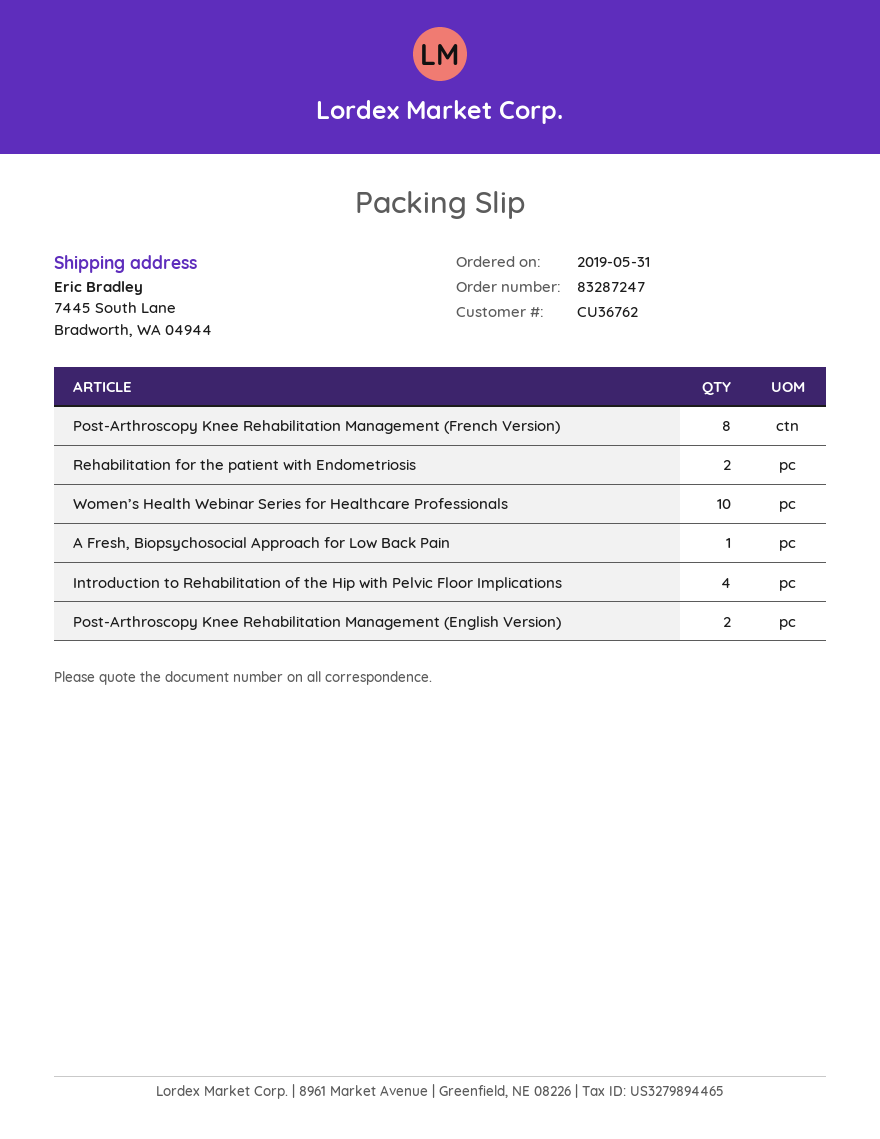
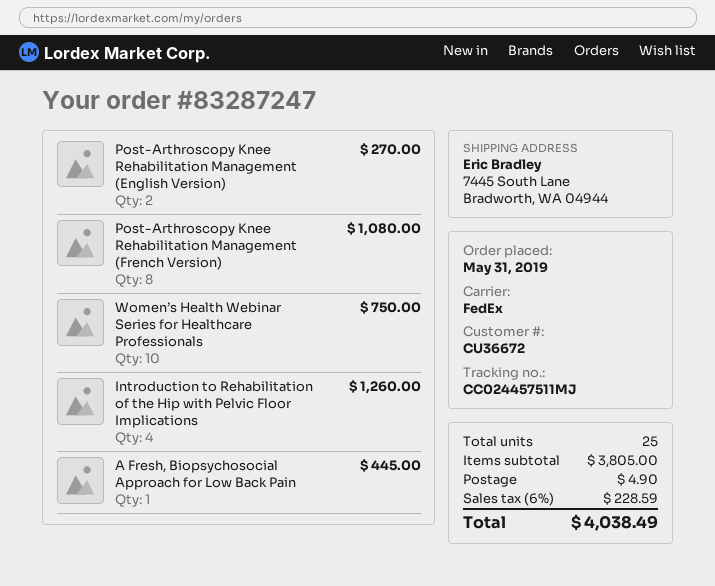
customer number: CU36762 -> CU36672
Rehabilitation for the patient with Endometriosis: 2 -> none

